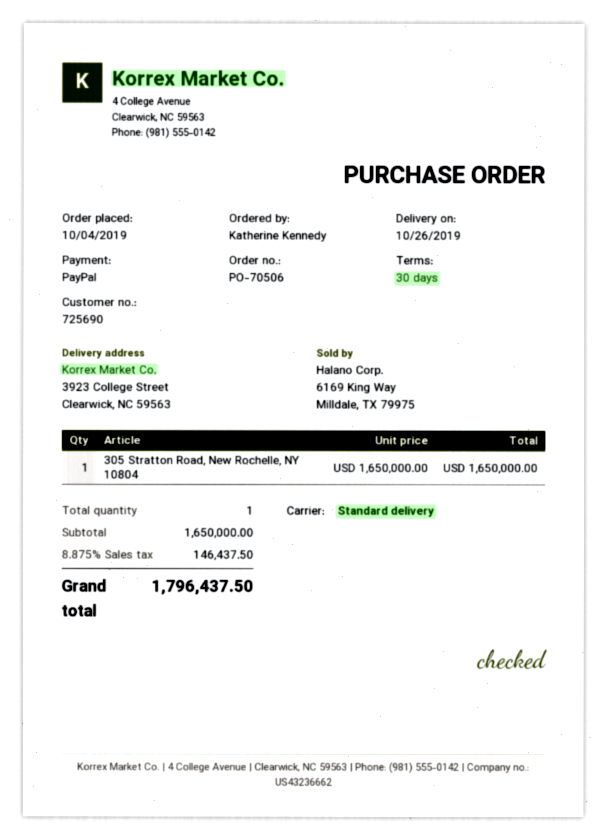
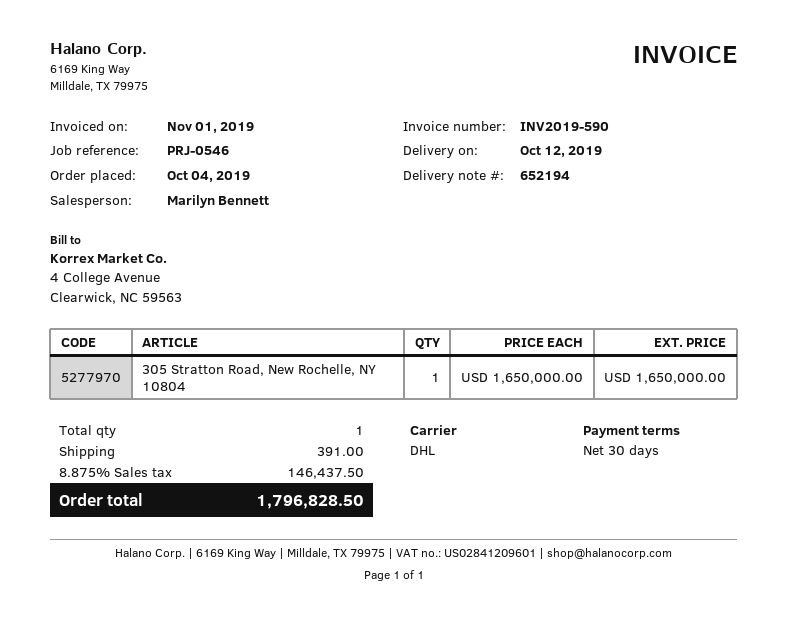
delivery date: 2019-10-26 -> 2019-10-12
shipping method: standard -> DHL
shipping: none -> 391.00
total: 1796437.50 -> 1796828.50

